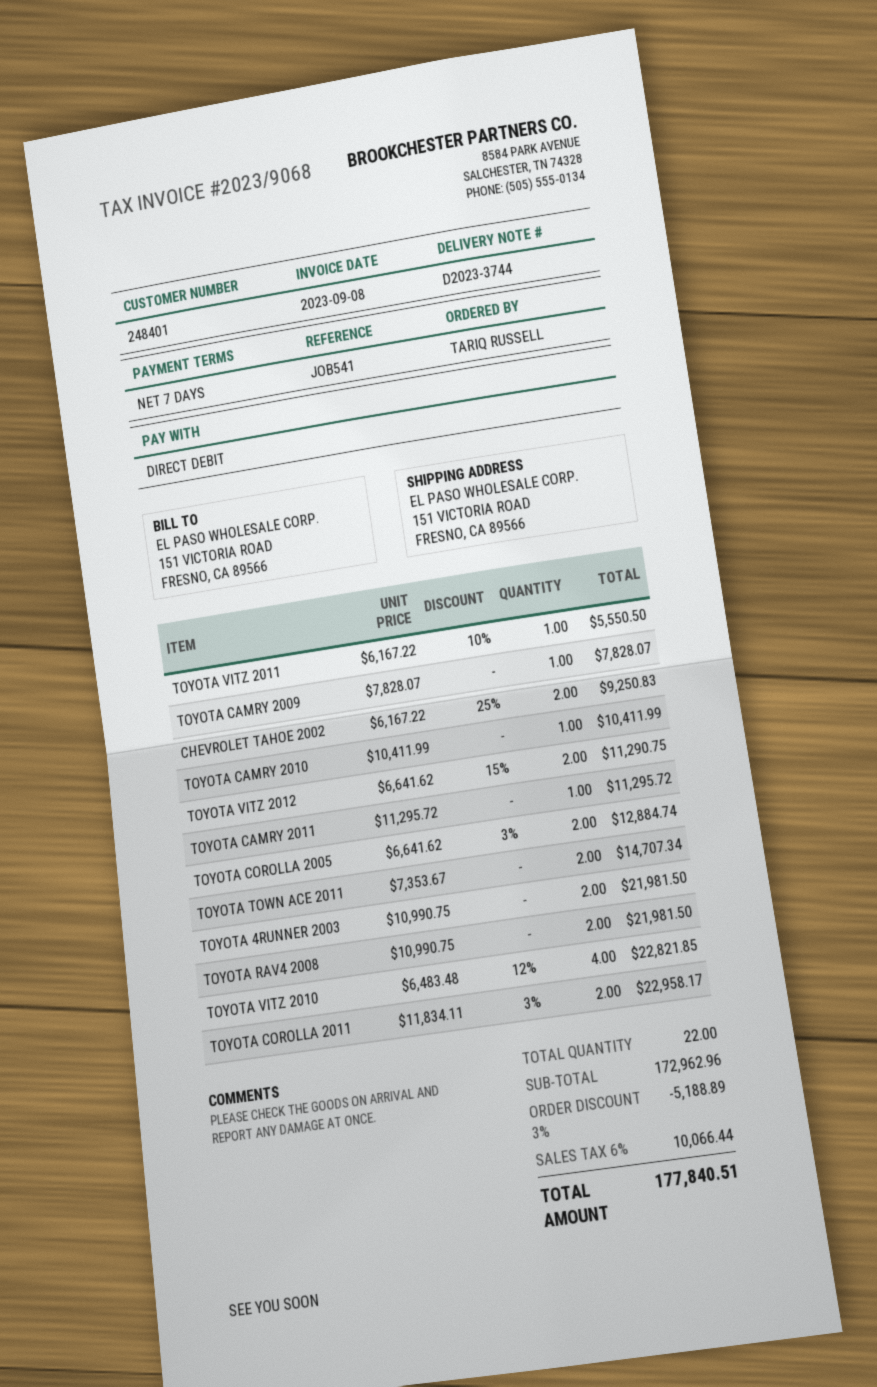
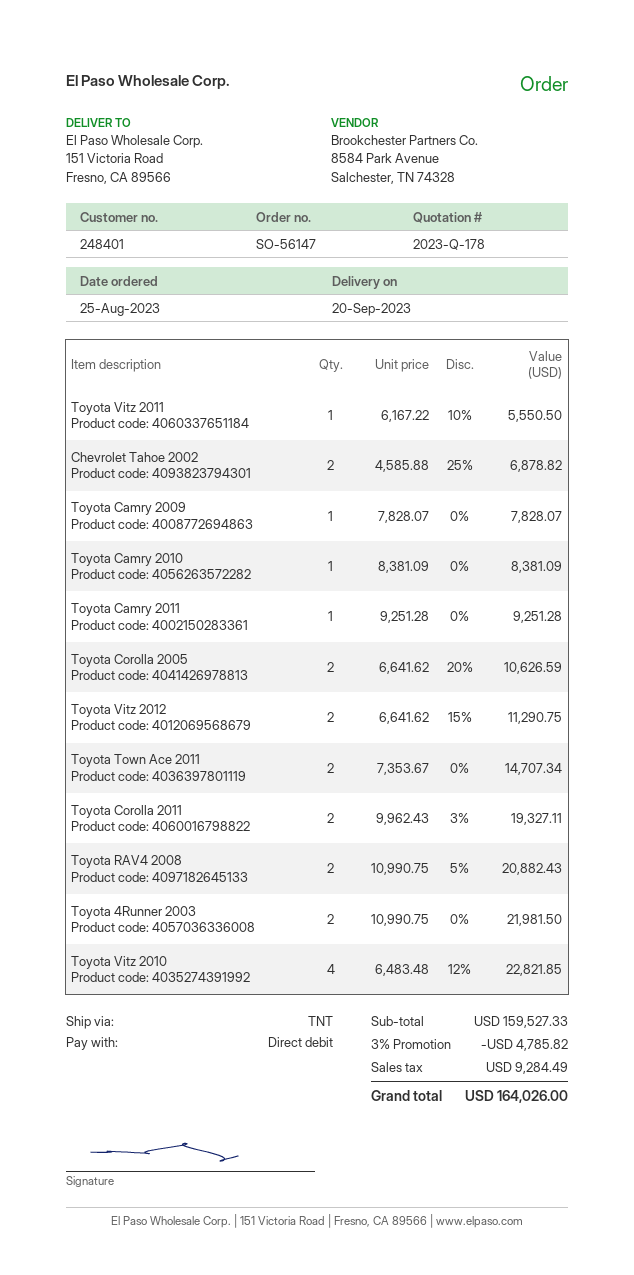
CHEVROLET TAHOE 2002: 2 x 6167.22 - 25% = 9250.83 -> 2 x 4585.88 - 25% = 6878.82
TOYOTA CAMRY 2010: 1 x 10411.99 = 10411.99 -> 1 x 8381.09 = 8381.09
TOYOTA CAMRY 2011: 1 x 11295.72 = 11295.72 -> 1 x 9251.28 = 9251.28
TOYOTA COROLLA 2005: 2 x 6641.62 - 3% = 12884.74 -> 2 x 6641.62 - 20% = 10626.59
TOYOTA RAV4 2008: 2 x 10990.75 = 21981.50 -> 2 x 10990.75 - 5% = 20882.43
TOYOTA COROLLA 2011: 2 x 11834.11 - 3% = 22958.17 -> 2 x 9962.43 - 3% = 19327.11
subtotal: 172962.96 -> 159527.33
discount: 3% = 5188.89 -> 3% = 4785.82
tax: 10066.44 -> 9284.49
total: 177840.51 -> 164026.00

